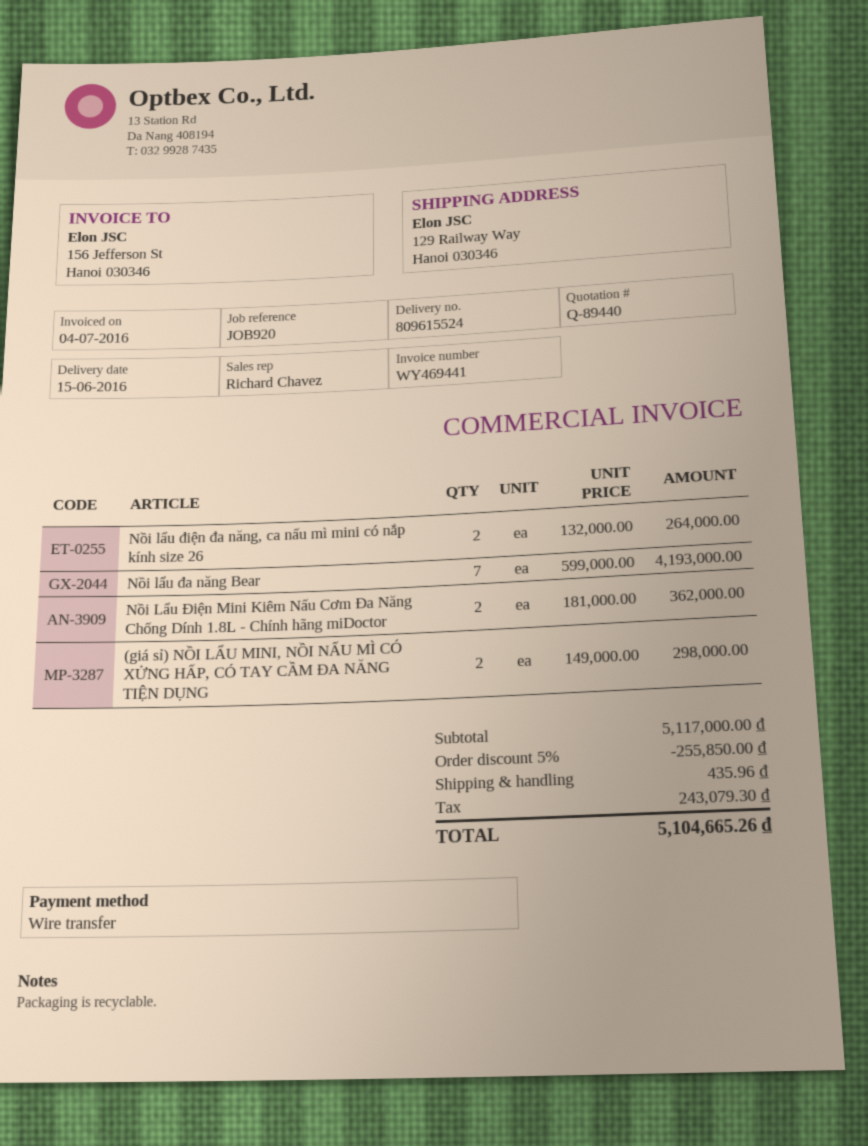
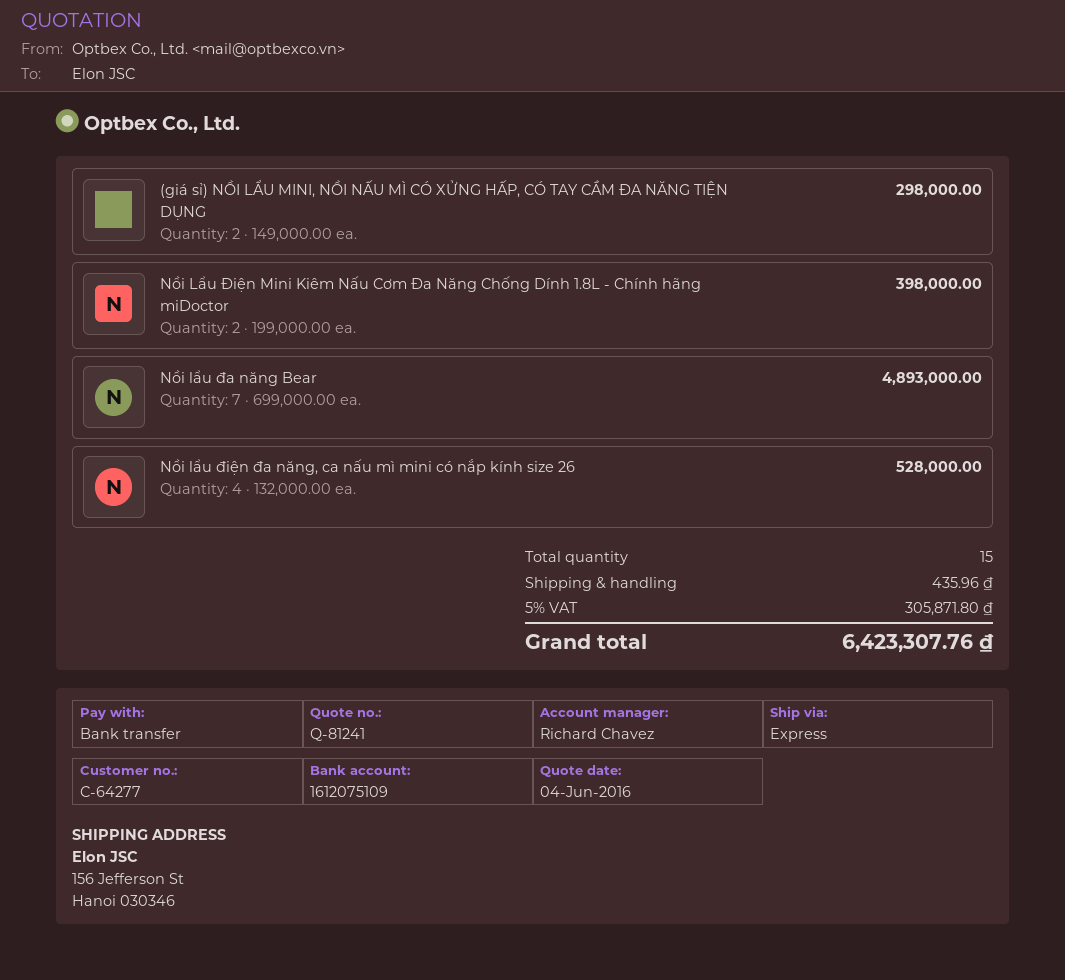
quote number: Q-89440 -> Q-81241
ship to: 129 Railway Way, Hanoi 030346 -> 156 Jefferson St, Hanoi 030346
Nồi lẩu điện đa năng, ca nấu mì mini có nắp kính size 26: 2 x 132000.00 = 264000.00 -> 4 x 132000.00 = 528000.00
Nồi lẩu đa năng Bear: 7 x 599000.00 = 4193000.00 -> 7 x 699000.00 = 4893000.00
Nồi Lẩu Điện Mini Kiêm Nấu Cơm Đa Năng Chống Dính 1.8L - Chính hãng miDoctor: 2 x 181000.00 = 362000.00 -> 2 x 199000.00 = 398000.00
discount: 5% = 255850.00 -> none
tax: 243079.30 -> 305871.80
total: 5104665.26 -> 6423307.76

